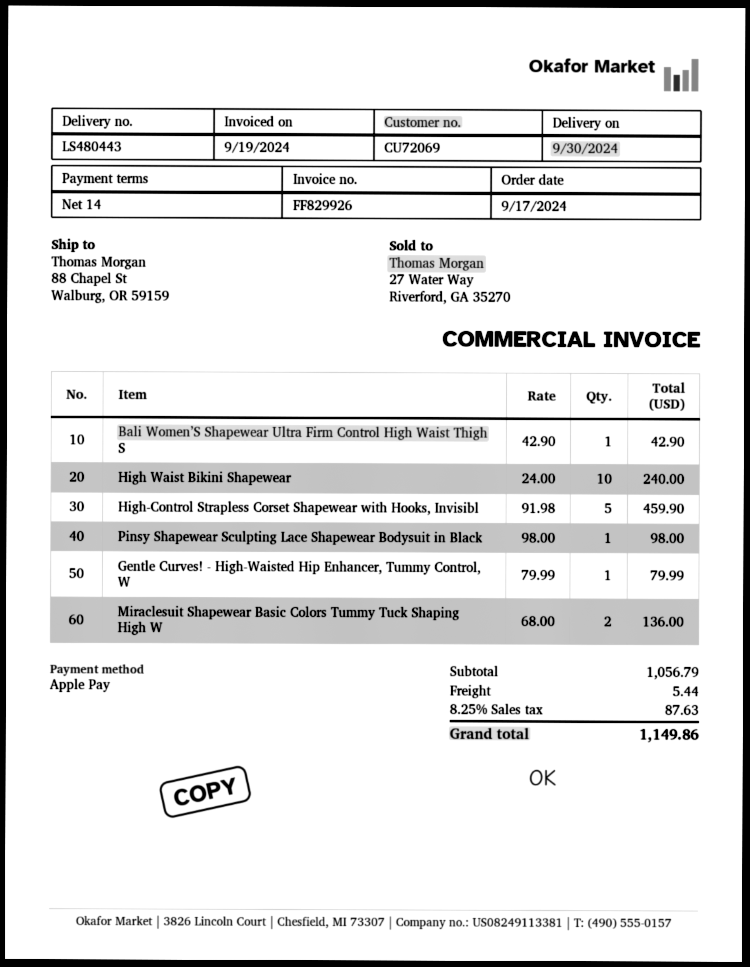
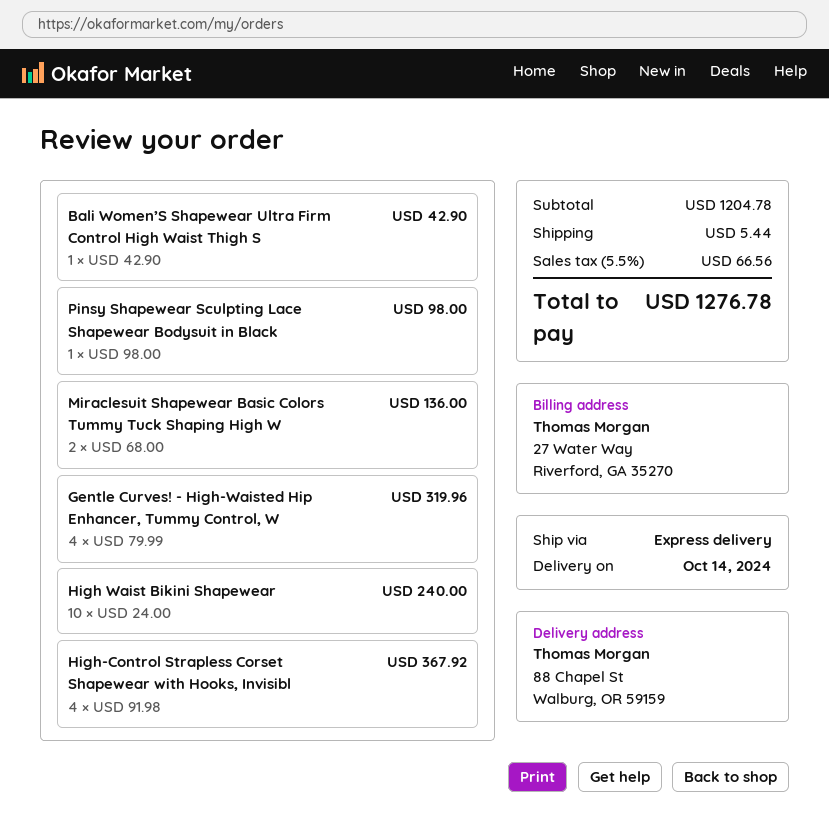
delivery date: 2024-09-30 -> 2024-10-14
High-Control Strapless Corset Shapewear with Hooks, Invisibl: 5 x 91.98 = 459.90 -> 4 x 91.98 = 367.92
Gentle Curves! - High-Waisted Hip Enhancer, Tummy Control, W: 1 x 79.99 = 79.99 -> 4 x 79.99 = 319.96
subtotal: 1056.79 -> 1204.78
tax: 8.25% = 87.63 -> 5.5% = 66.56
total: 1149.86 -> 1276.78

